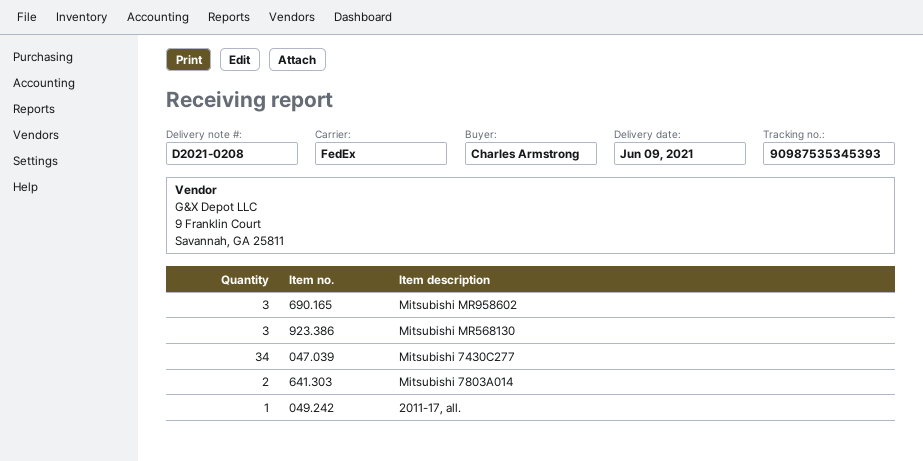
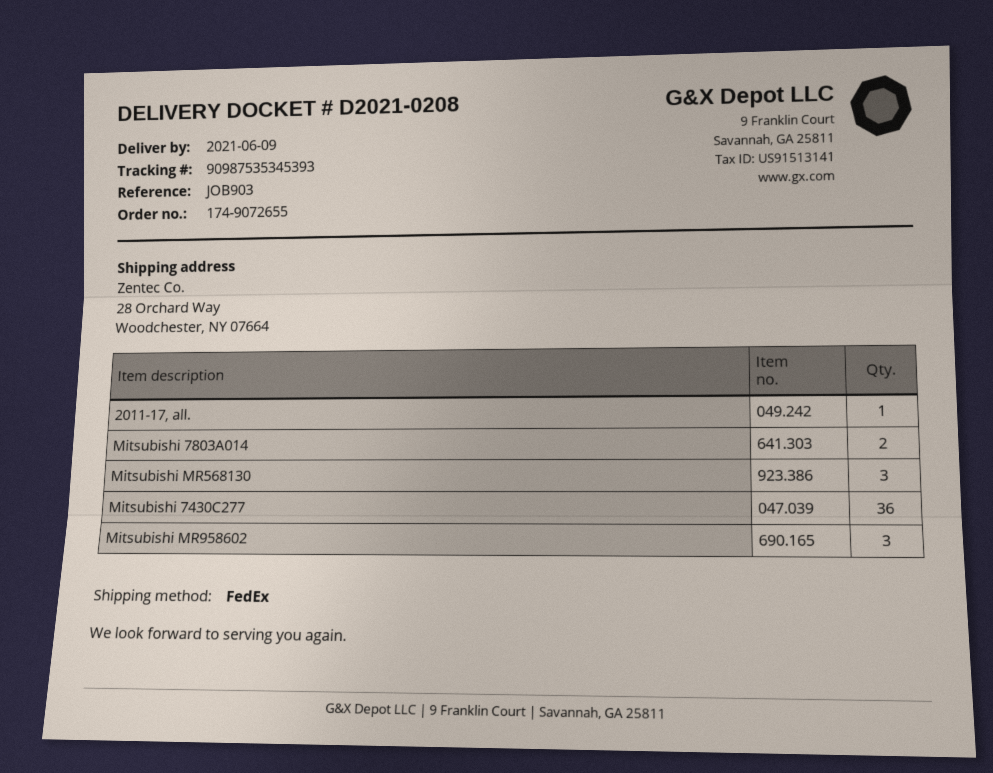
Mitsubishi 7430C277: 34 -> 36

